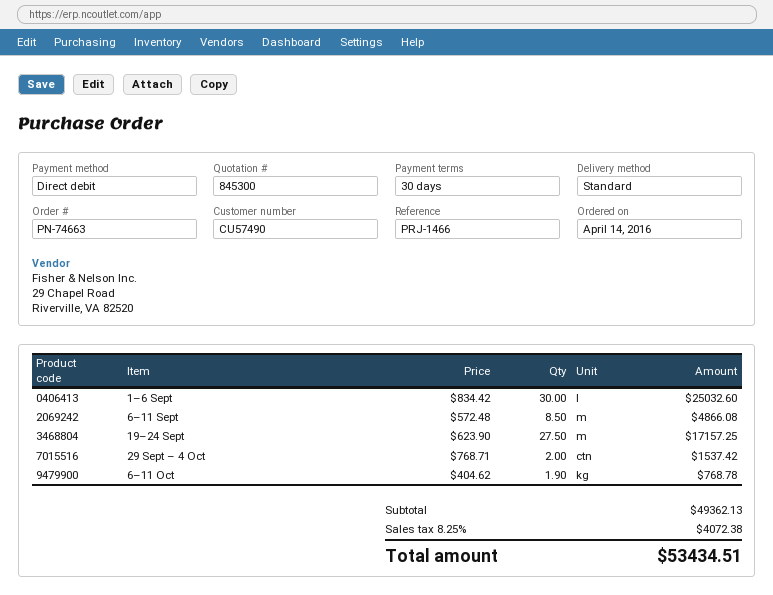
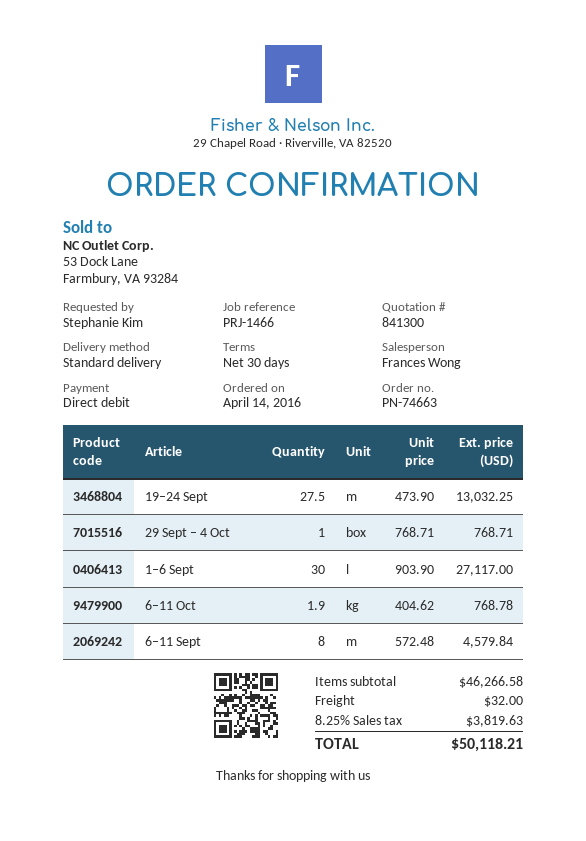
quote number: 845300 -> 841300
1–6 Sept: 30 x 834.42 = 25032.60 -> 30 x 903.90 = 27117.00
6–11 Sept: 8.5 x 572.48 = 4866.08 -> 8 x 572.48 = 4579.84
19–24 Sept: 27.5 x 623.90 = 17157.25 -> 27.5 x 473.90 = 13032.25
29 Sept – 4 Oct: 2 x 768.71 = 1537.42 -> 1 x 768.71 = 768.71
subtotal: 49362.13 -> 46266.58
shipping: none -> 32.00
tax: 8.25% = 4072.38 -> 8.25% = 3819.63
total: 53434.51 -> 50118.21

